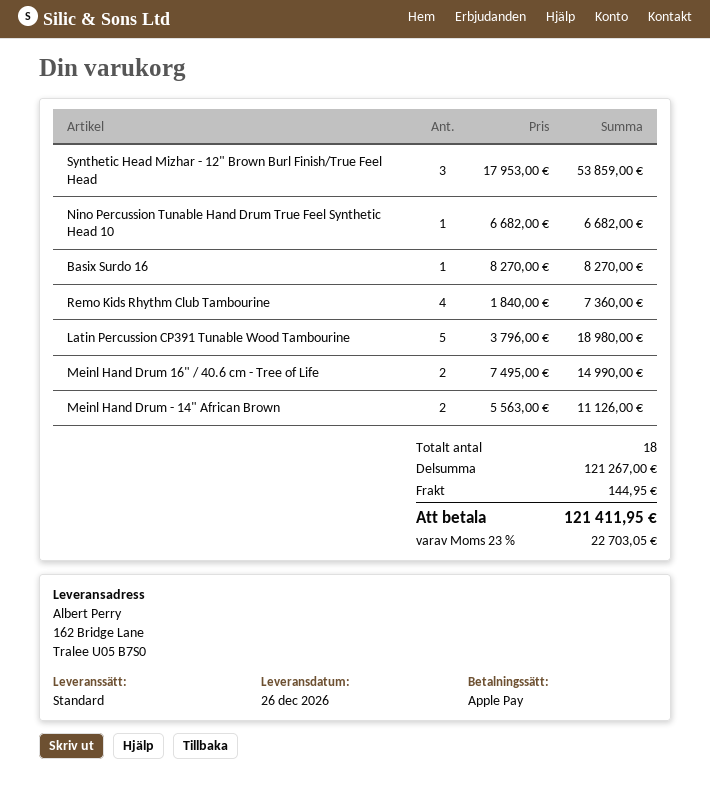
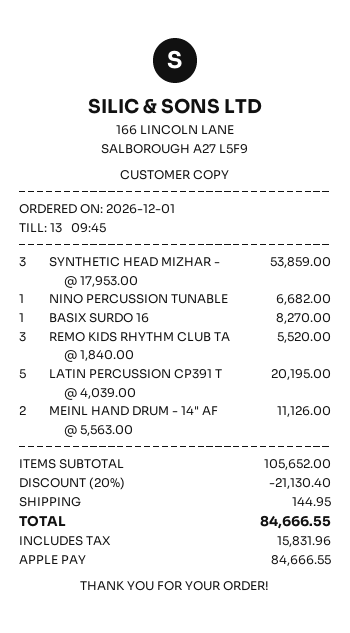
Remo Kids Rhythm Club Tambourine: 4 x 1840.00 = 7360.00 -> 3 x 1840.00 = 5520.00
Latin Percussion CP391 Tunable Wood Tambourine: 5 x 3796.00 = 18980.00 -> 5 x 4039.00 = 20195.00
Meinl Hand Drum 16" / 40.6 cm - Tree of Life: 2 x 7495.00 = 14990.00 -> none
subtotal: 121267.00 -> 105652.00
discount: none -> 20% = 21130.40
tax: 22703.05 -> 15831.96
total: 121411.95 -> 84666.55

